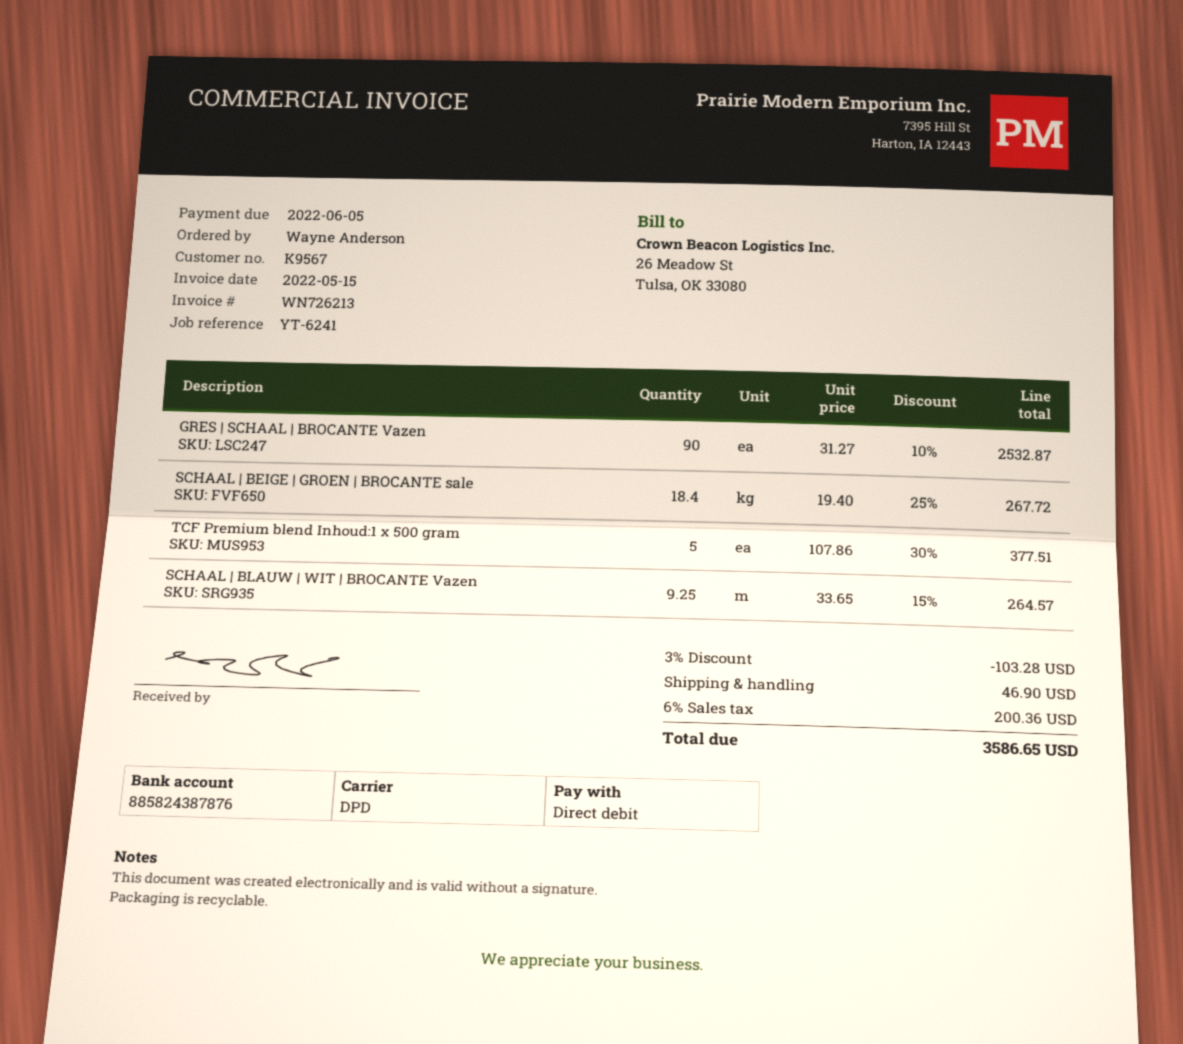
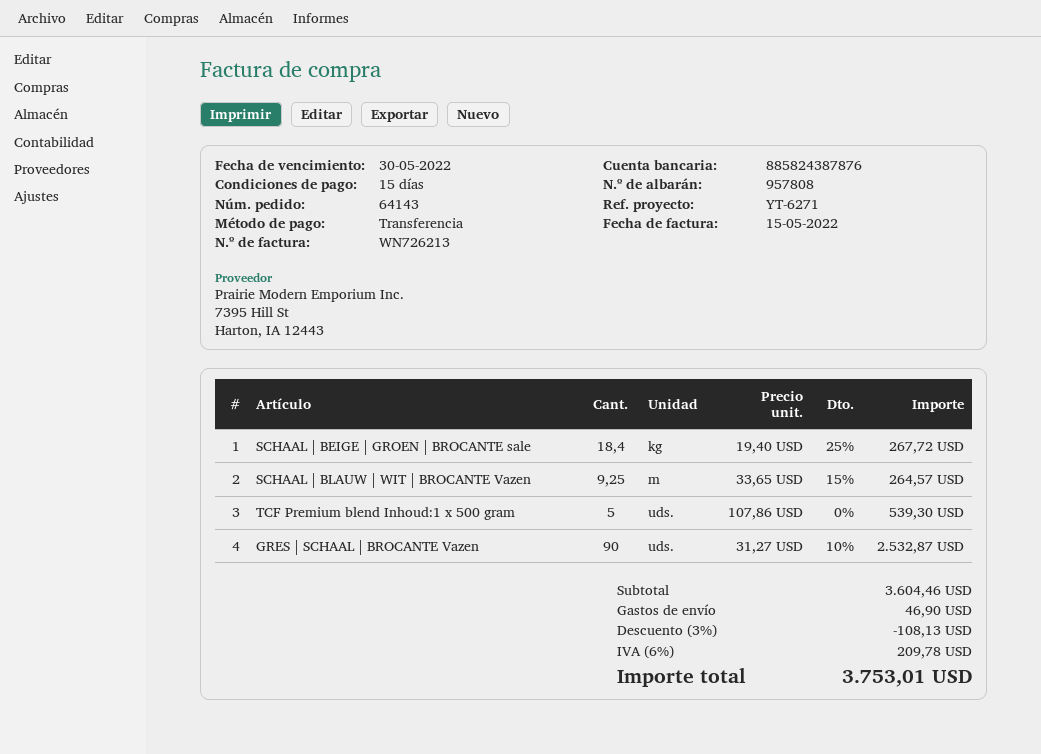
due date: 2022-06-05 -> 2022-05-30
reference: YT-6241 -> YT-6271
payment method: direct debit -> bank transfer
TCF Premium blend Inhoud:1 x 500 gram: 5 x 107.86 - 30% = 377.51 -> 5 x 107.86 = 539.30
discount: 3% = 103.28 -> 3% = 108.13
tax: 6% = 200.36 -> 6% = 209.78
total: 3586.65 -> 3753.01

